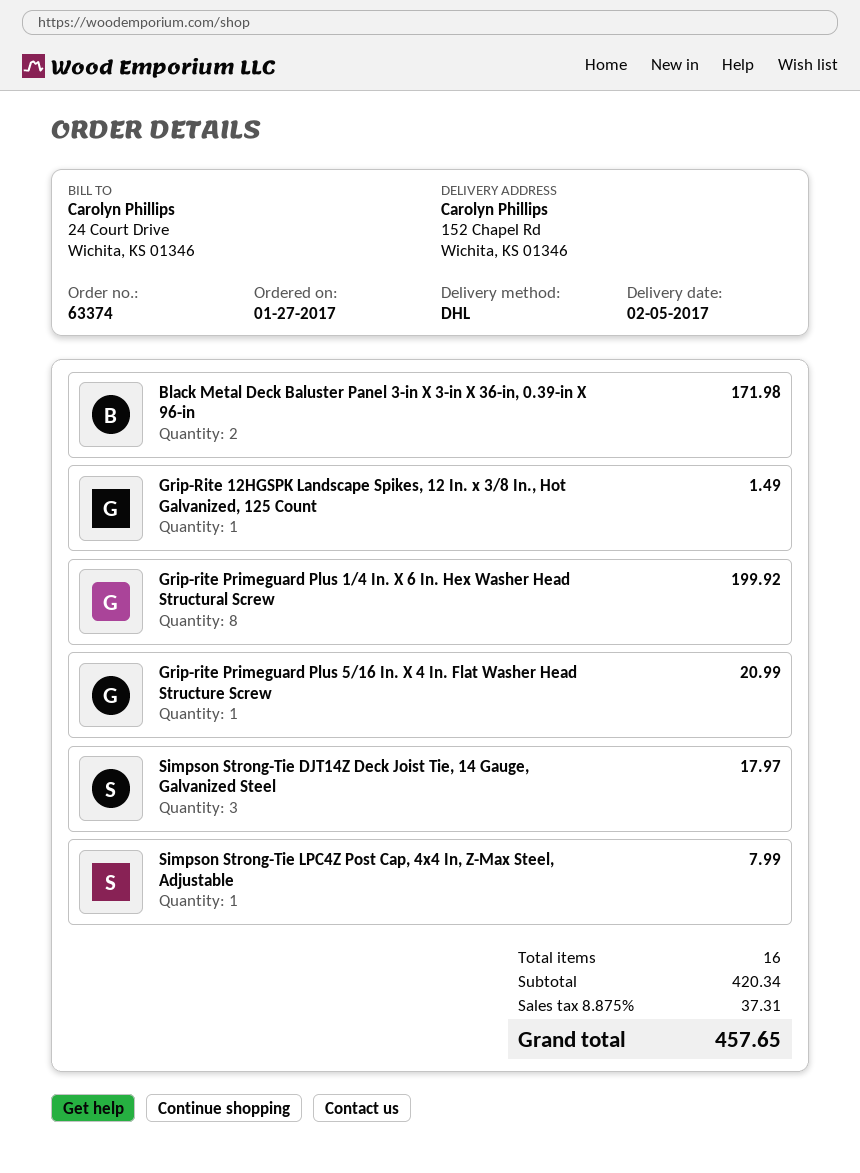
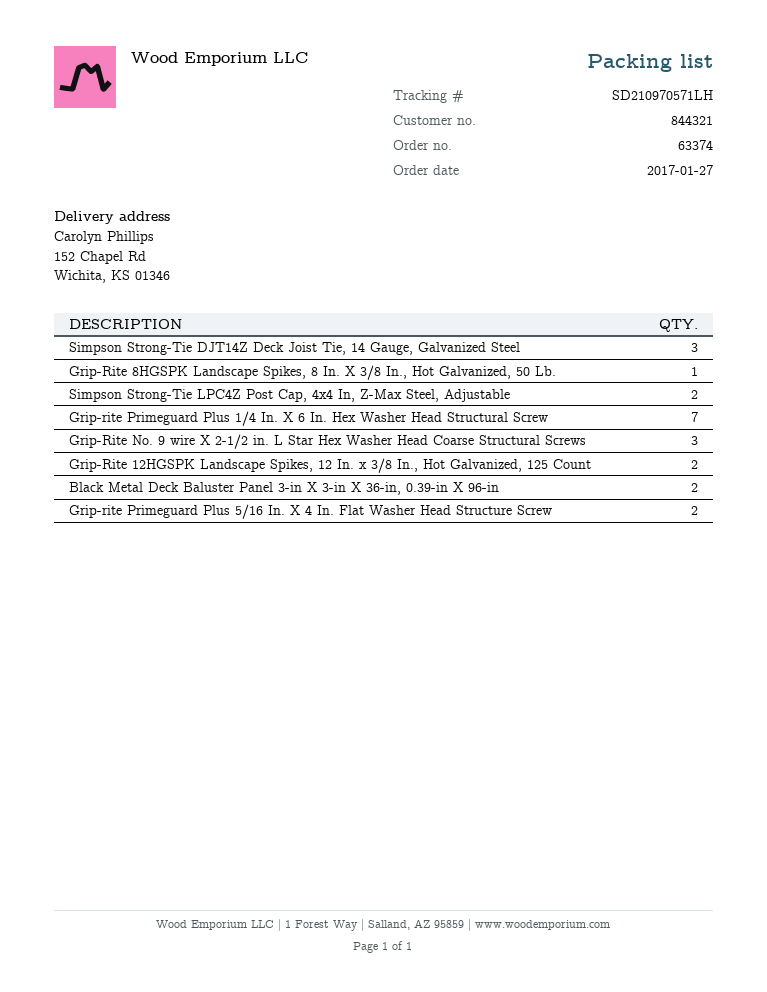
Grip-Rite 12HGSPK Landscape Spikes, 12 In. x 3/8 In., Hot Galvanized, 125 Count: 1 -> 2
Grip-rite Primeguard Plus 1/4 In. X 6 In. Hex Washer Head Structural Screw: 8 -> 7
Grip-rite Primeguard Plus 5/16 In. X 4 In. Flat Washer Head Structure Screw: 1 -> 2
Simpson Strong-Tie LPC4Z Post Cap, 4x4 In, Z-Max Steel, Adjustable: 1 -> 2
Grip-Rite 8HGSPK Landscape Spikes, 8 In. X 3/8 In., Hot Galvanized, 50 Lb.: none -> 1
Grip-Rite No. 9 wire X 2-1/2 in. L Star Hex Washer Head Coarse Structural Screws: none -> 3

